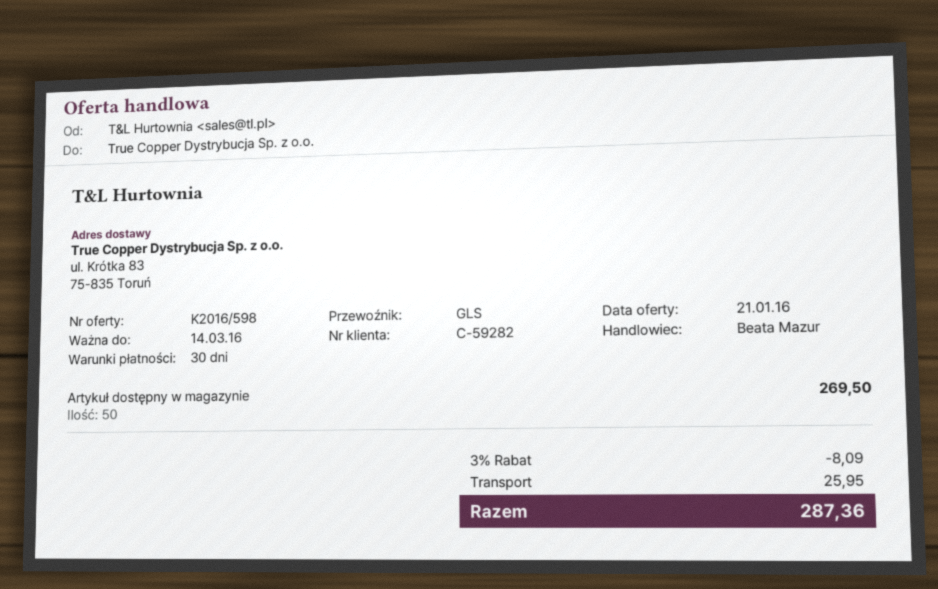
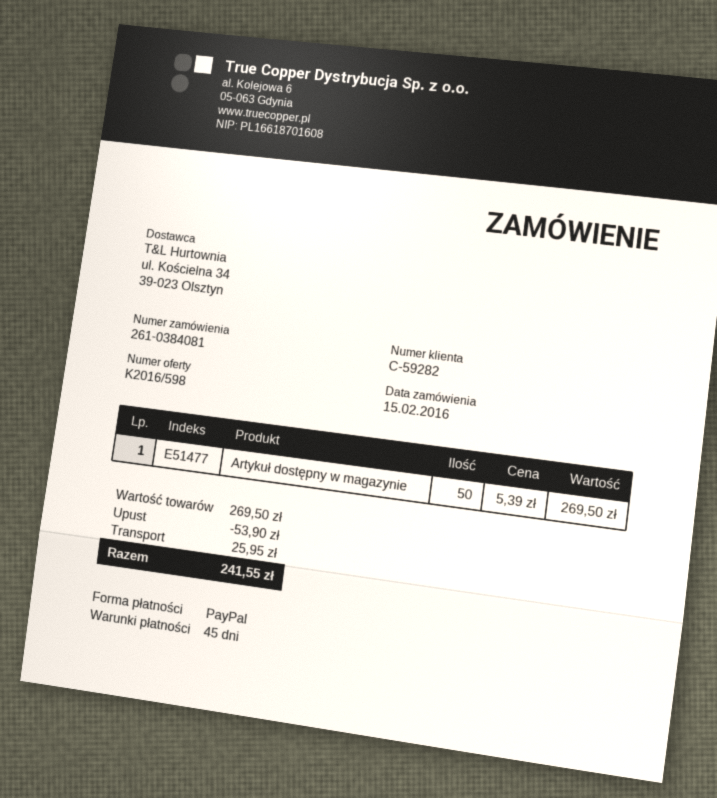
payment terms: 30 days -> 45 days
discount: 8.09 -> 53.90
total: 287.36 -> 241.55

